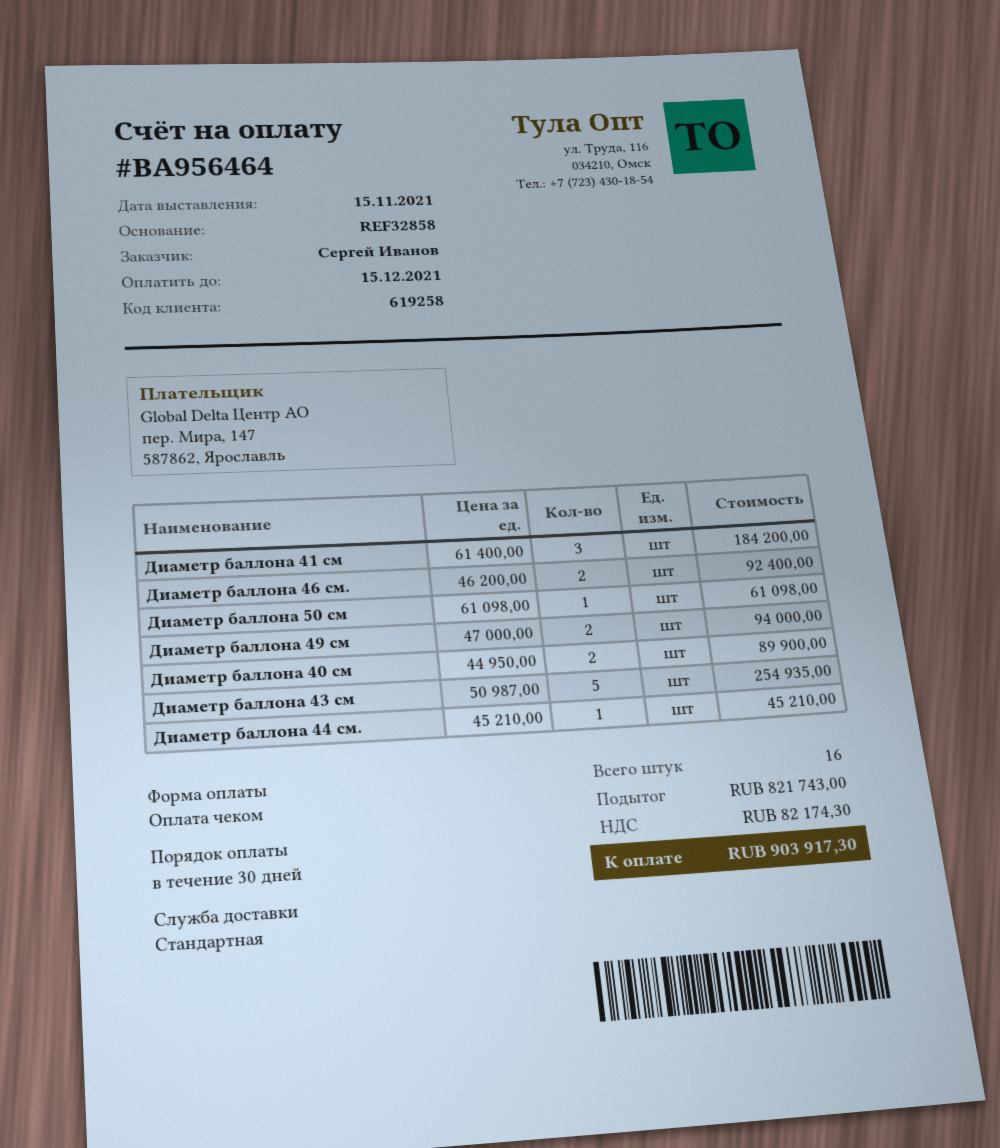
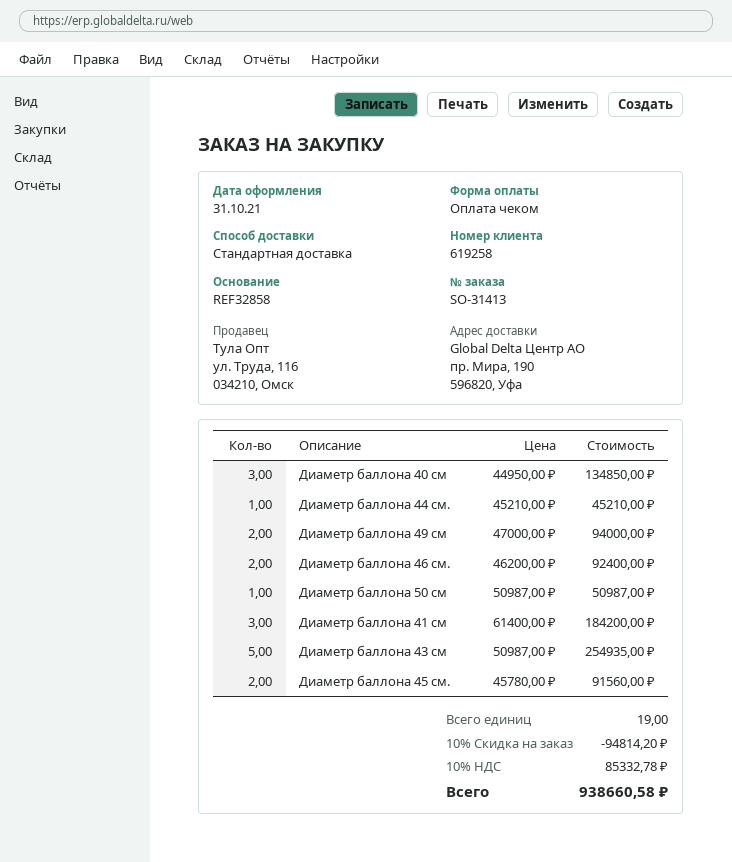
Диаметр баллона 50 см: 1 x 61098.00 = 61098.00 -> 1 x 50987.00 = 50987.00
Диаметр баллона 40 см: 2 x 44950.00 = 89900.00 -> 3 x 44950.00 = 134850.00
Диаметр баллона 45 см.: none -> 2 x 45780.00 = 91560.00
total quantity: 16 -> 19
discount: none -> 10% = 94814.20
tax: 82174.30 -> 85332.78
total: 903917.30 -> 938660.58

